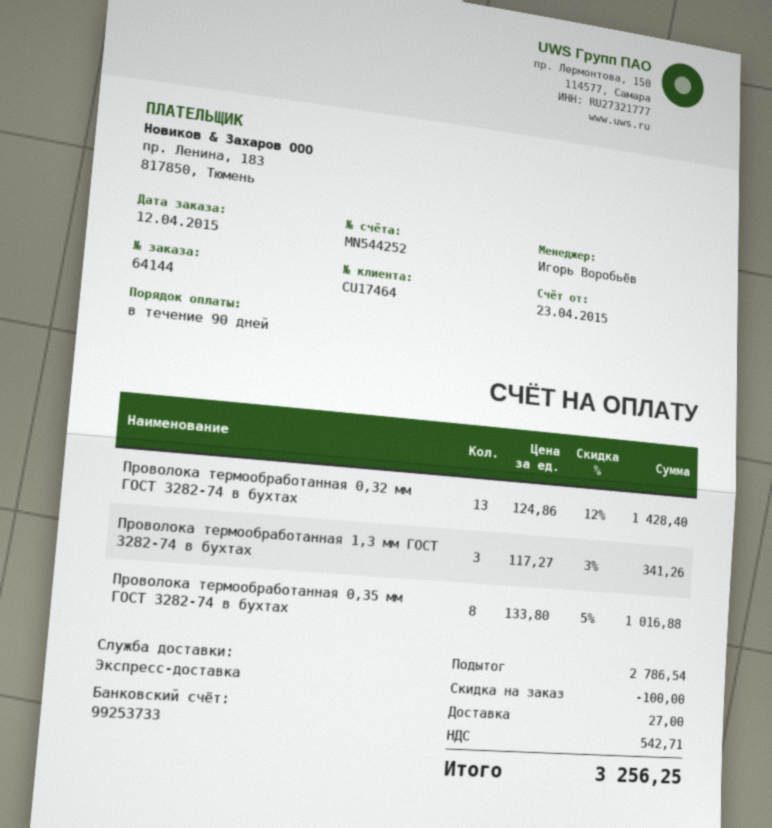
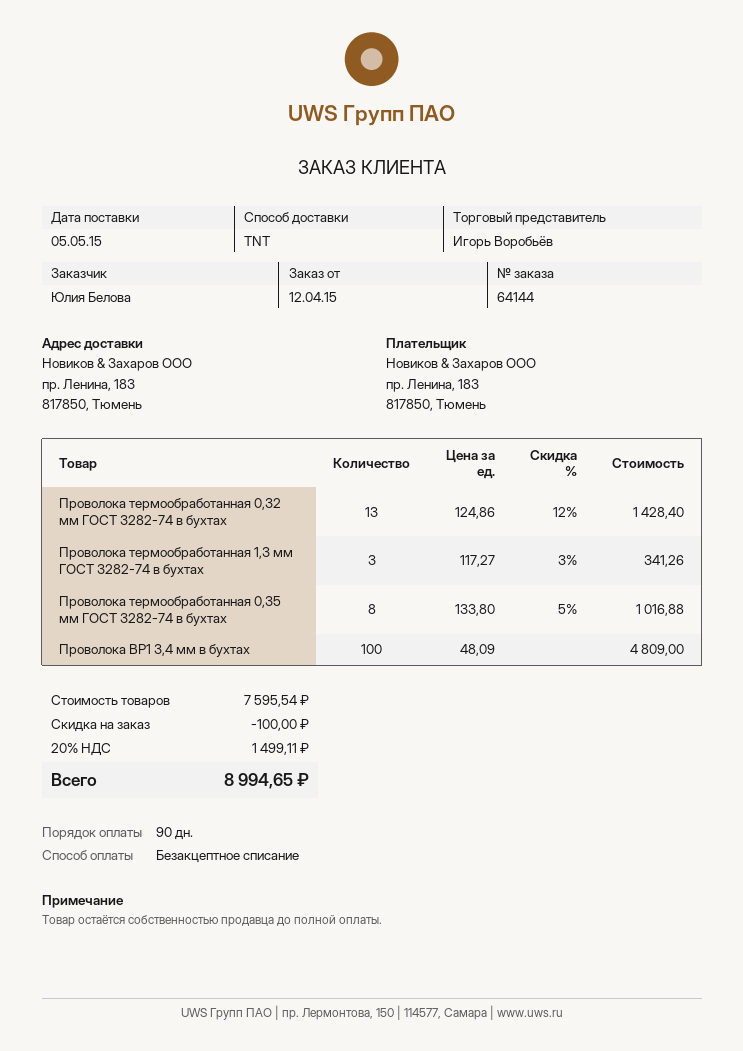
shipping method: express -> TNT
Проволока ВР1 3,4 мм в бухтах: none -> 100 x 48.09 = 4809.00
subtotal: 2786.54 -> 7595.54
shipping: 27.00 -> none
tax: 542.71 -> 1499.11
total: 3256.25 -> 8994.65

